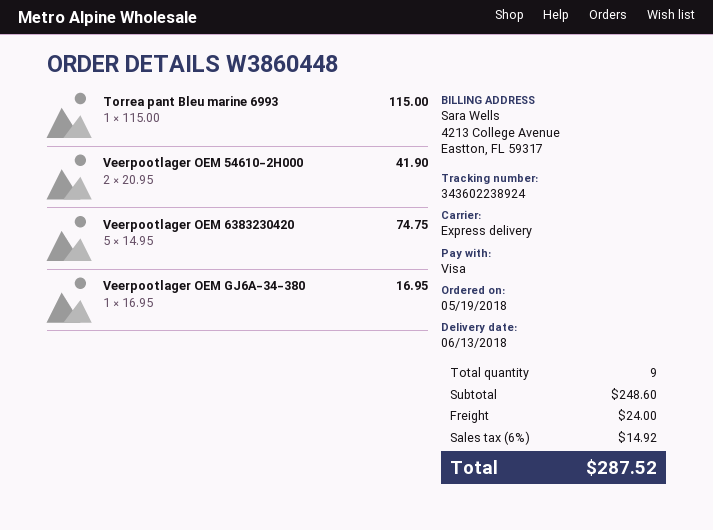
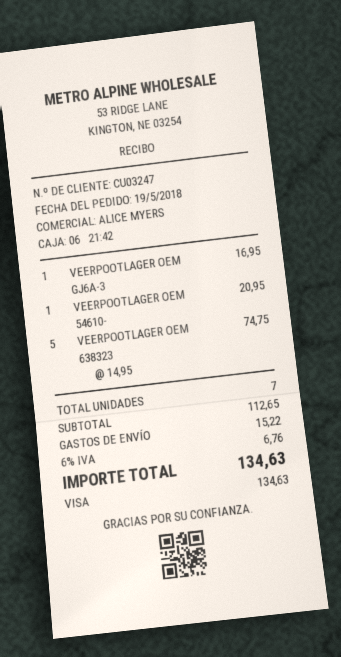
Torrea pant Bleu marine 6993: 1 x 115.00 = 115.00 -> none
Veerpootlager OEM 54610-2H000: 2 x 20.95 = 41.90 -> 1 x 20.95 = 20.95
total quantity: 9 -> 7
subtotal: 248.60 -> 112.65
shipping: 24.00 -> 15.22
tax: 6% = 14.92 -> 6% = 6.76
total: 287.52 -> 134.63

